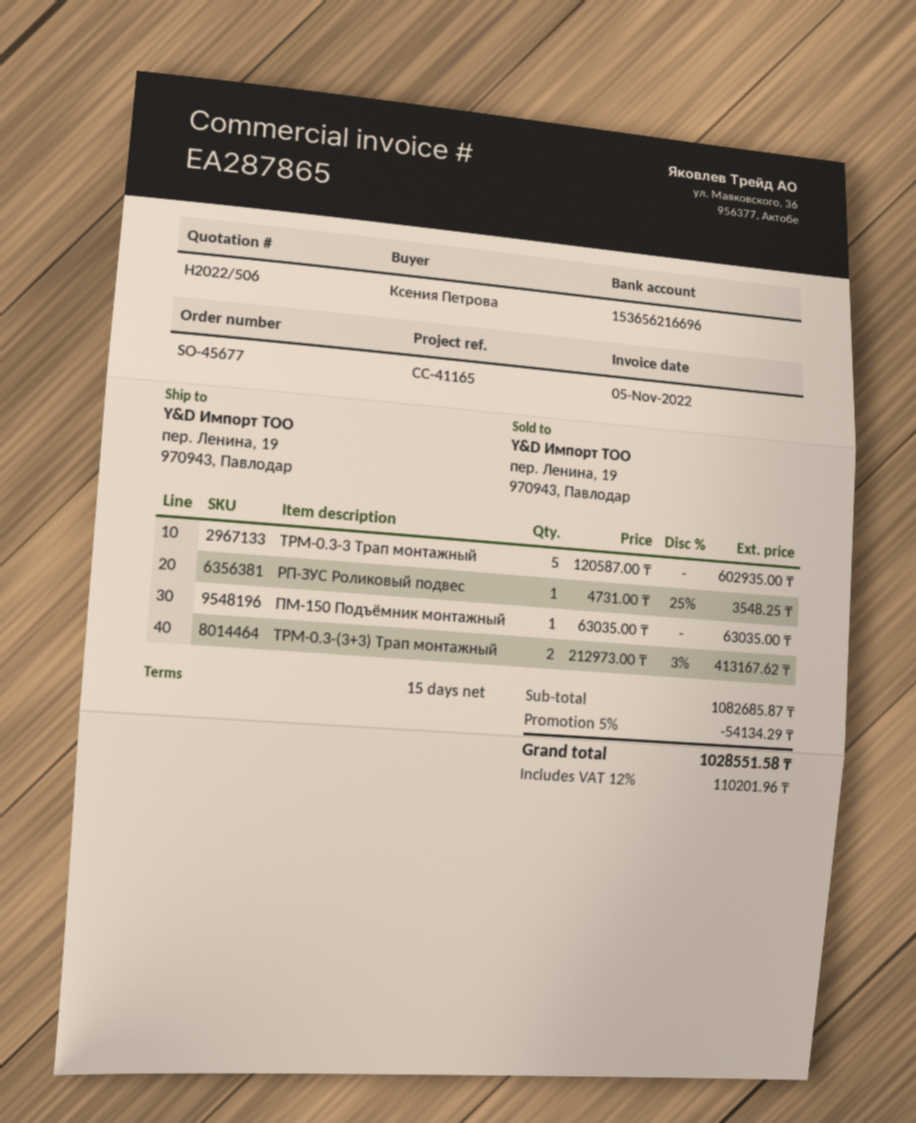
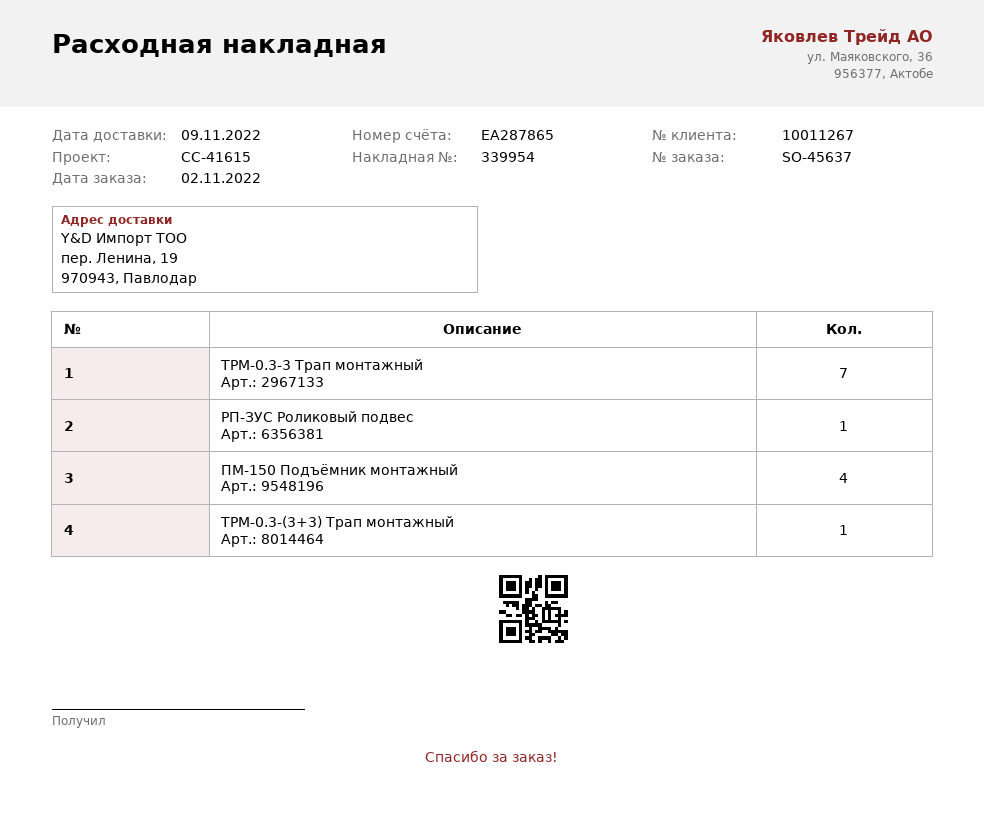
order number: SO-45677 -> SO-45637
reference: CC-41165 -> CC-41615
ТРМ-0.3-3 Трап монтажный: 5 -> 7
ПМ-150 Подъёмник монтажный: 1 -> 4
ТРМ-0.3-(3+3) Трап монтажный: 2 -> 1

